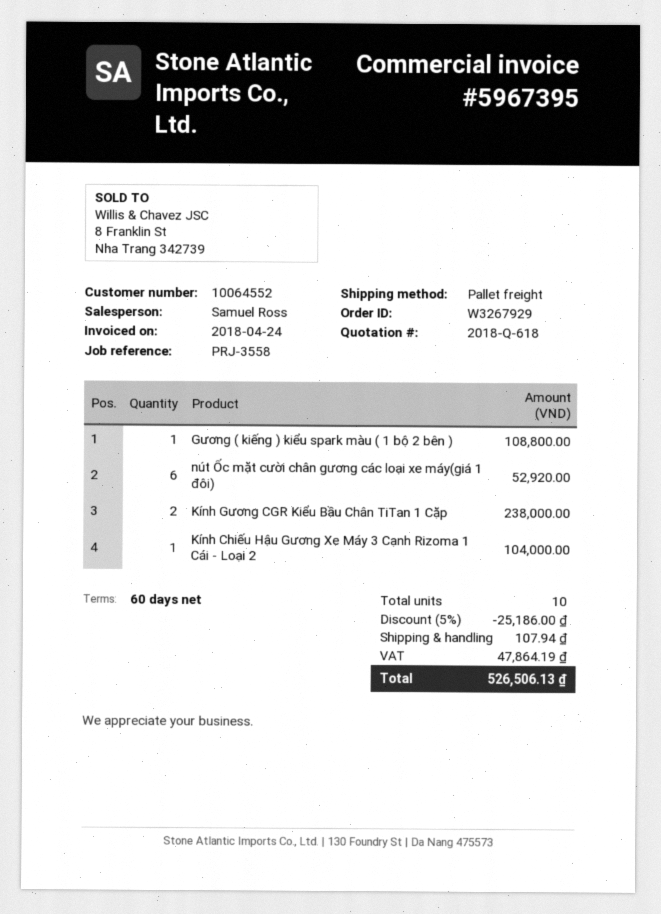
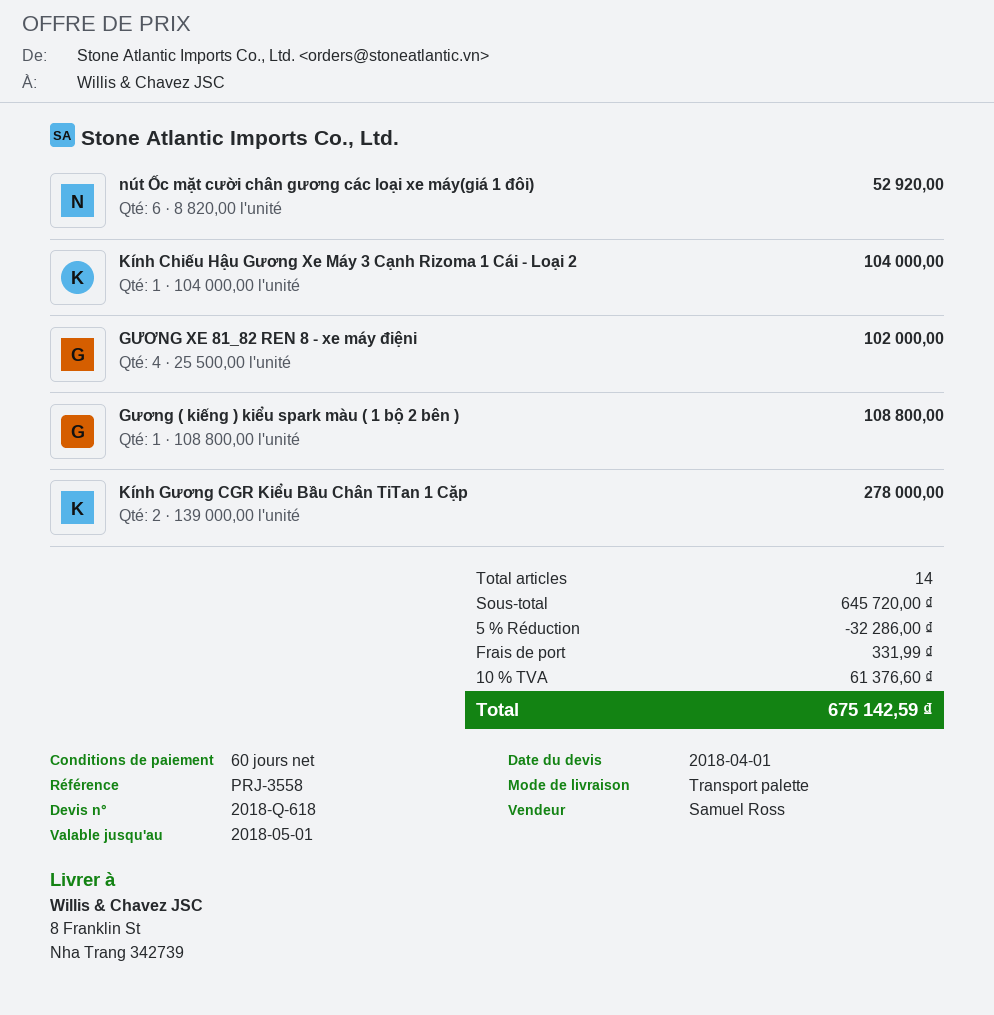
Kính Gương CGR Kiểu Bầu Chân TiTan 1 Cặp: 2 for 238000.00 -> 2 for 278000.00
GƯƠNG XE 81_82 REN 8 - xe máy điệni: none -> 4 for 102000.00
total quantity: 10 -> 14
discount: 5% = 25186.00 -> 5% = 32286.00
shipping: 107.94 -> 331.99
tax: 47864.19 -> 61376.60
total: 526506.13 -> 675142.59

